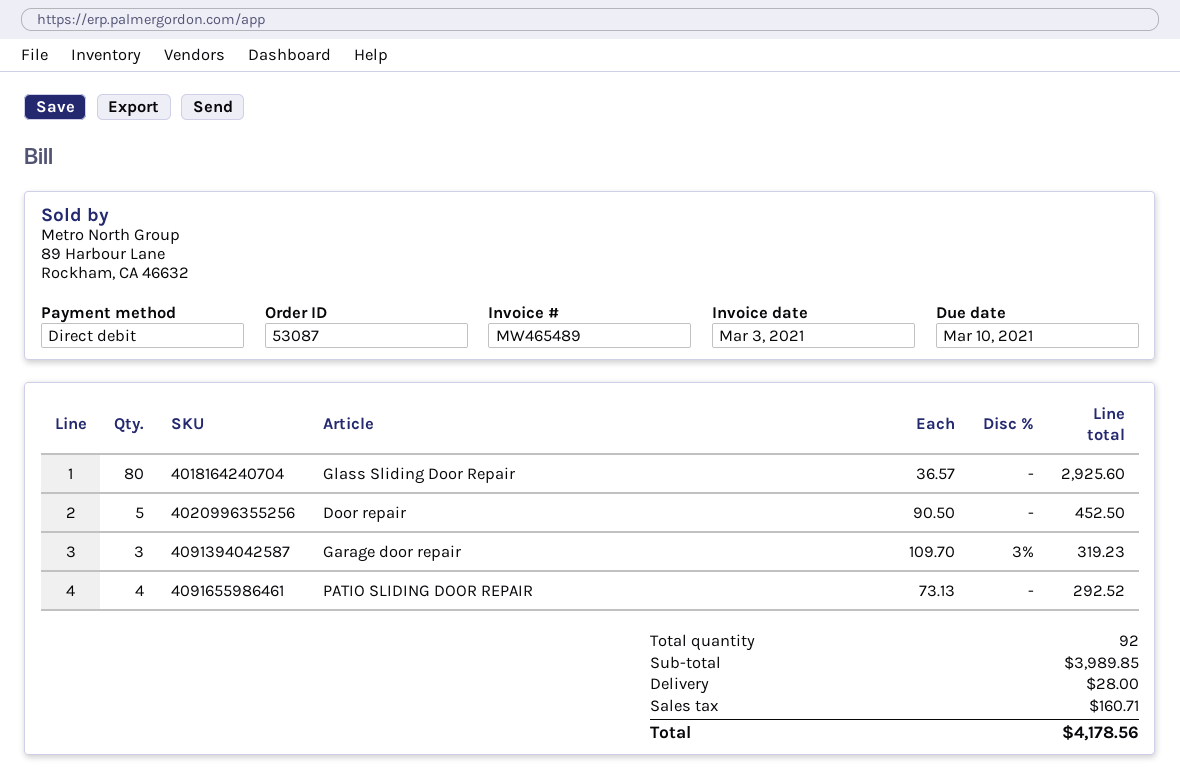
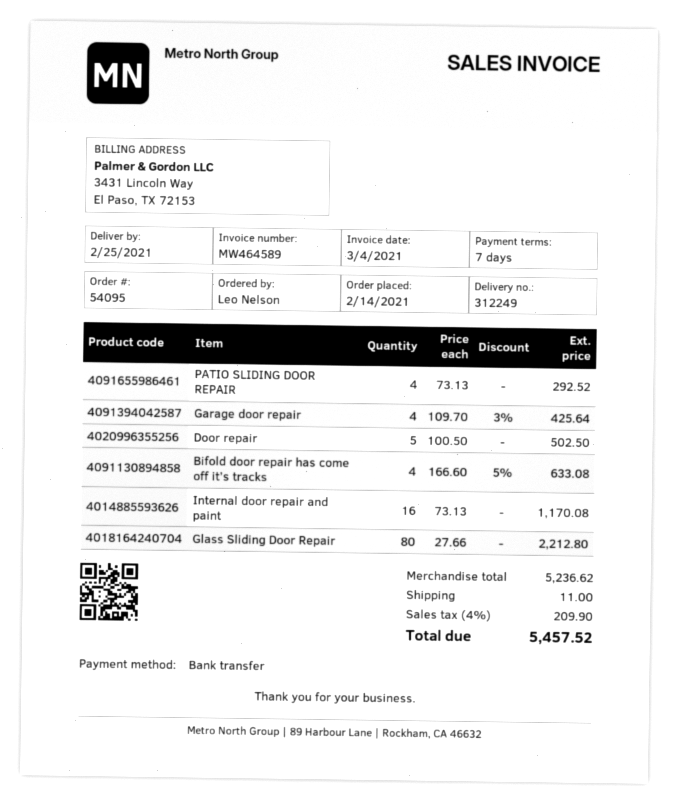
order number: 53087 -> 54095
invoice number: MW465489 -> MW464589
invoice date: 2021-03-03 -> 2021-03-04
payment method: direct debit -> bank transfer
Glass Sliding Door Repair: 80 x 36.57 = 2925.60 -> 80 x 27.66 = 2212.80
Door repair: 5 x 90.50 = 452.50 -> 5 x 100.50 = 502.50
Garage door repair: 3 x 109.70 - 3% = 319.23 -> 4 x 109.70 - 3% = 425.64
Bifold door repair has come off it’s tracks: none -> 4 x 166.60 - 5% = 633.08
Internal door repair and paint: none -> 16 x 73.13 = 1170.08
subtotal: 3989.85 -> 5236.62
shipping: 28.00 -> 11.00
tax: 160.71 -> 209.90
total: 4178.56 -> 5457.52

